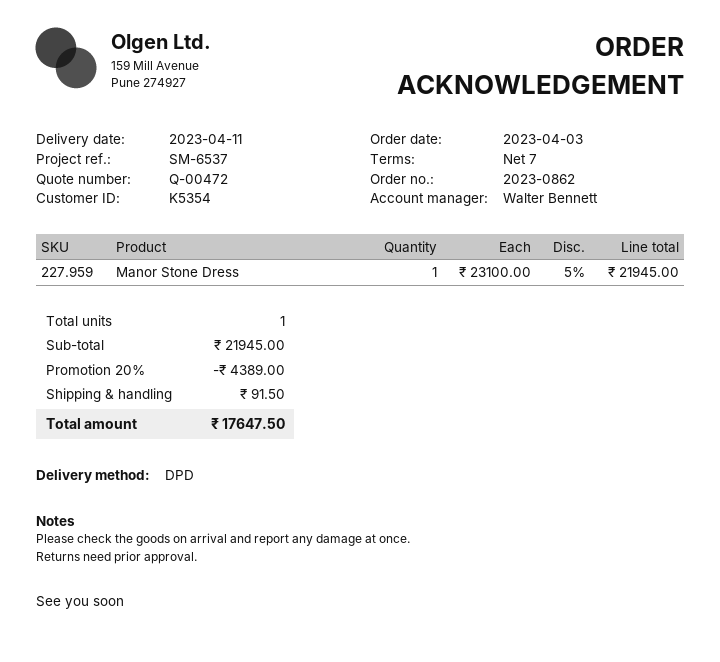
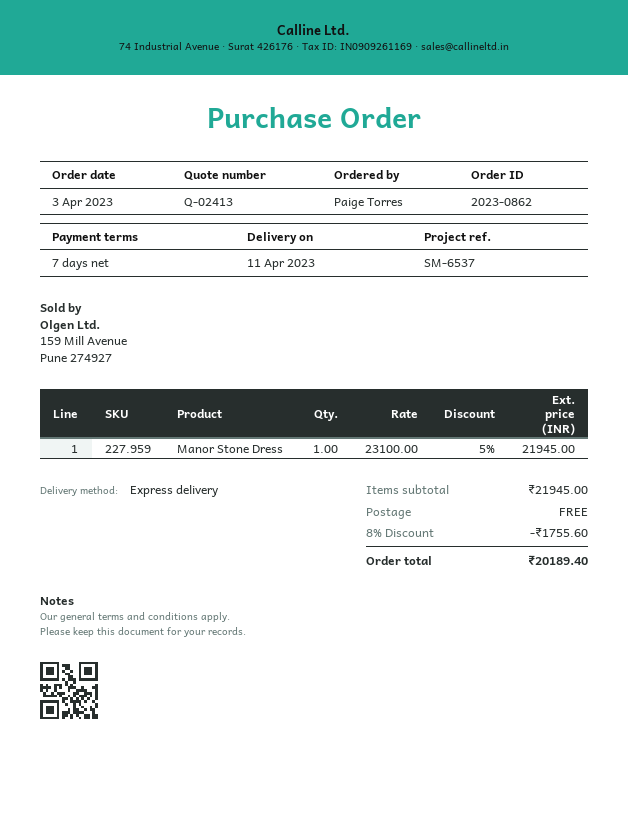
quote number: Q-00472 -> Q-02413
shipping method: DPD -> express
discount: 20% = 4389.00 -> 8% = 1755.60
shipping: 91.50 -> 0.00
total: 17647.50 -> 20189.40

